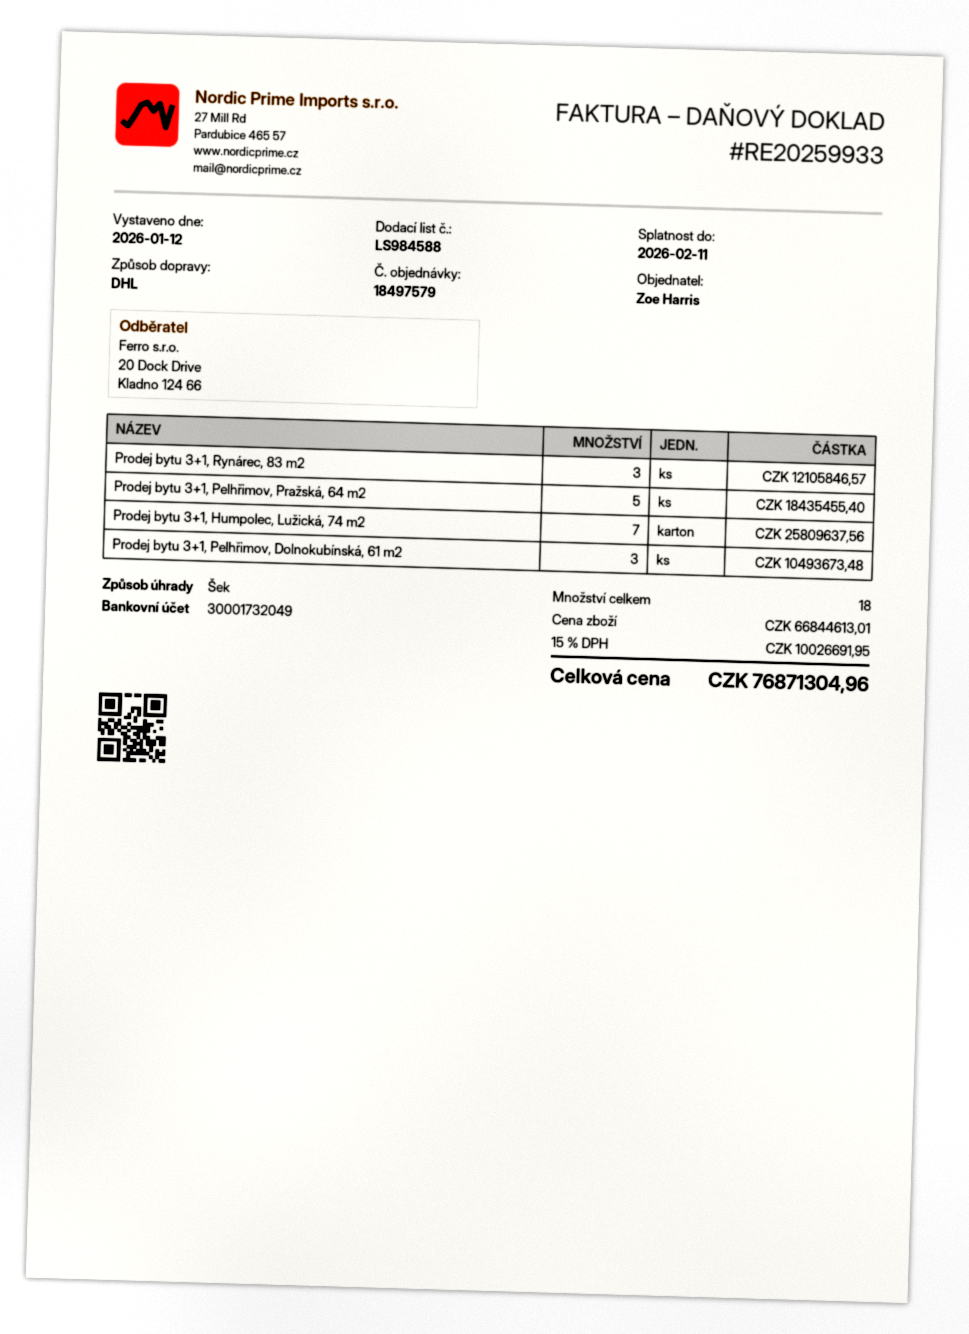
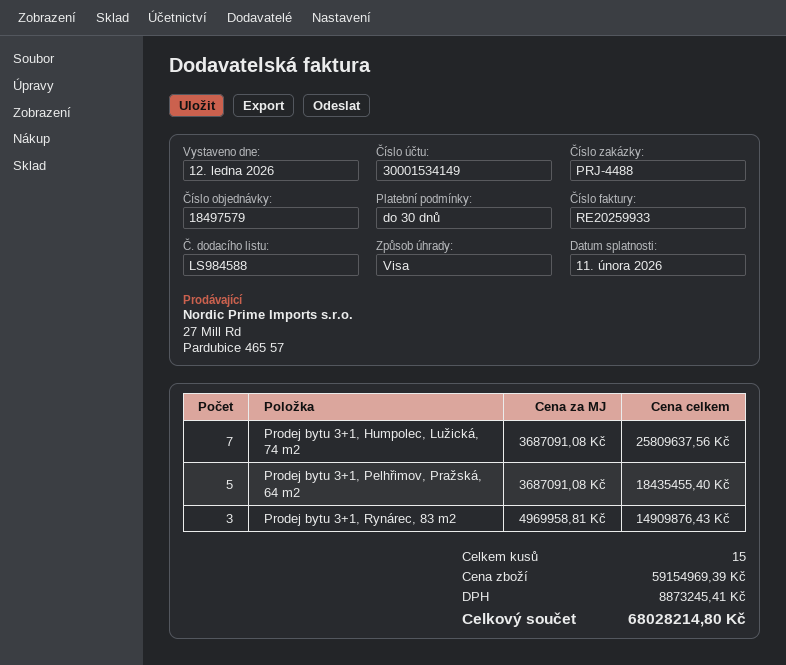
payment method: cheque -> Visa
bank account: 30001732049 -> 30001534149
Prodej bytu 3+1, Rynárec, 83 m2: 3 for 12105846.57 -> 3 for 14909876.43
Prodej bytu 3+1, Pelhřimov, Dolnokubínská, 61 m2: 3 for 10493673.48 -> none
total quantity: 18 -> 15
subtotal: 66844613.01 -> 59154969.39
tax: 10026691.95 -> 8873245.41
total: 76871304.96 -> 68028214.80

